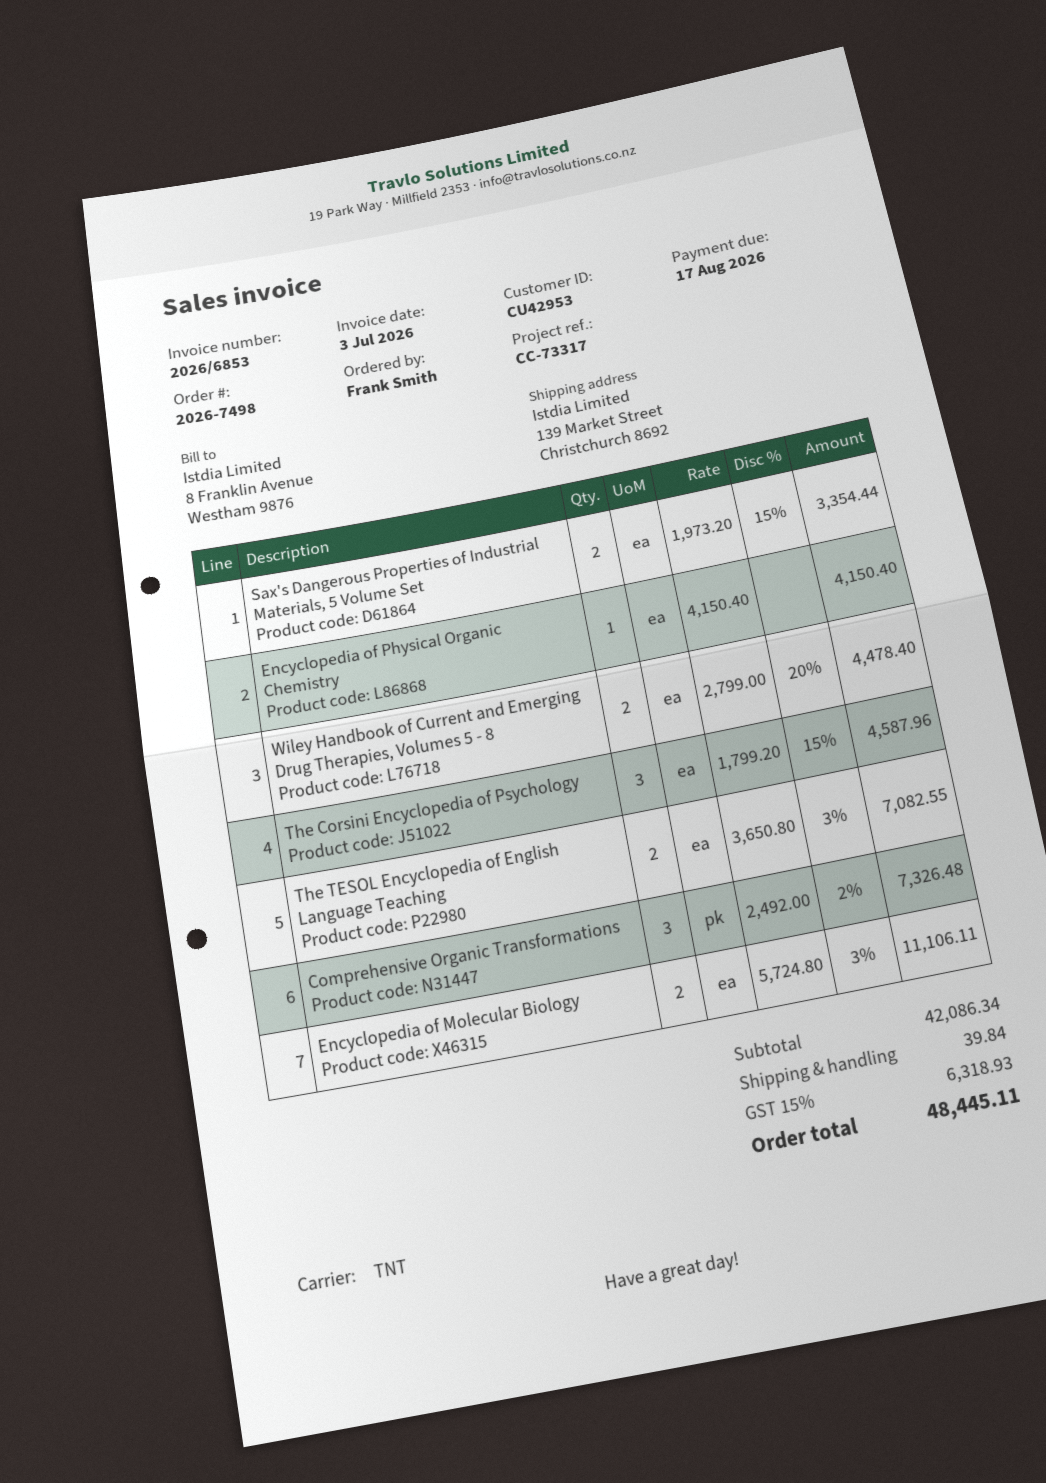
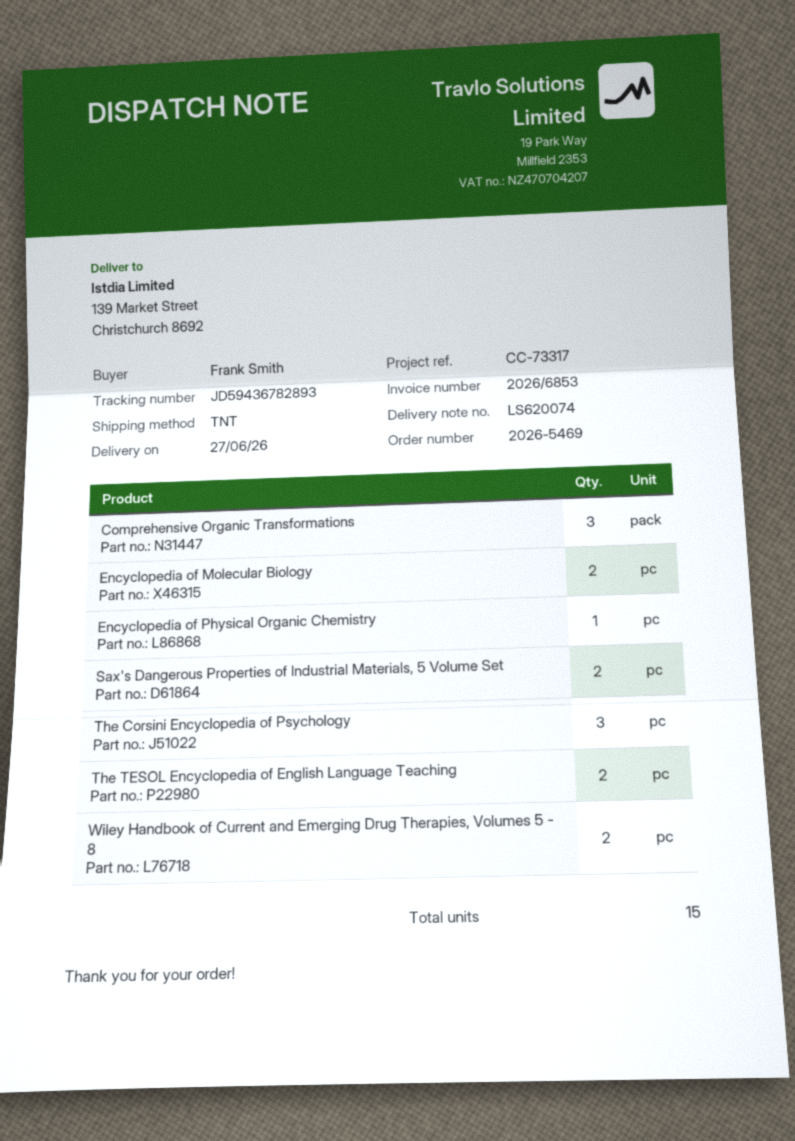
order number: 2026-7498 -> 2026-5469

